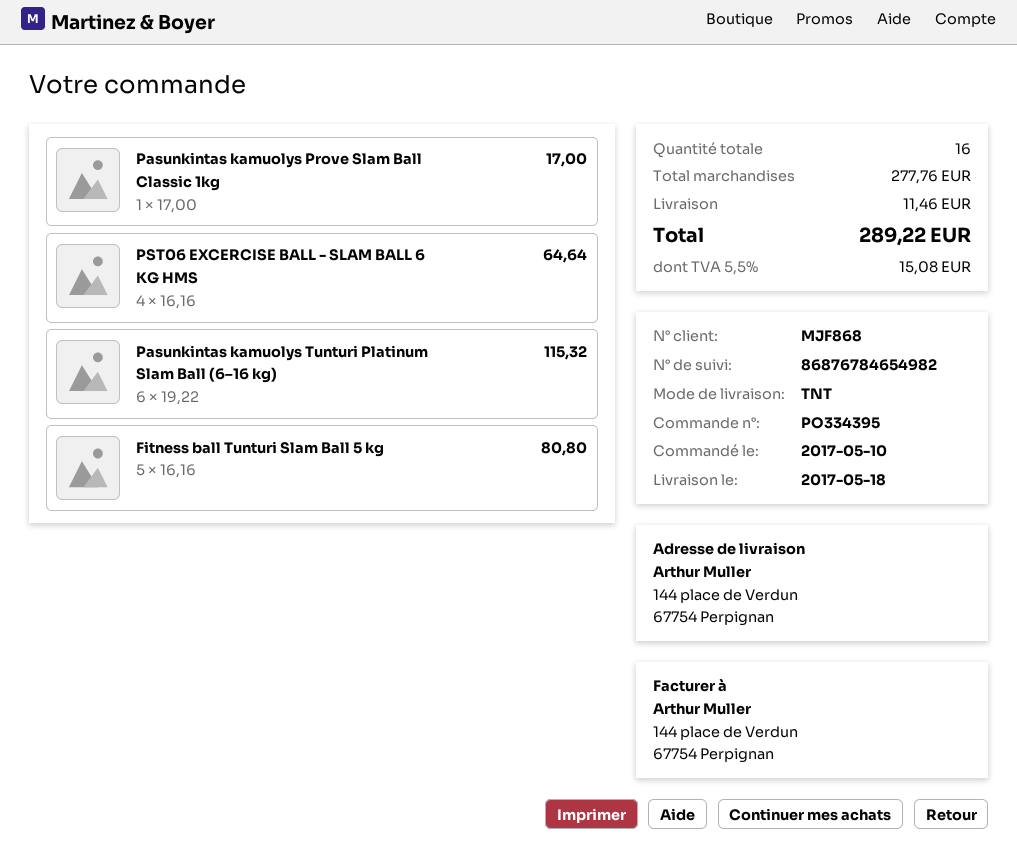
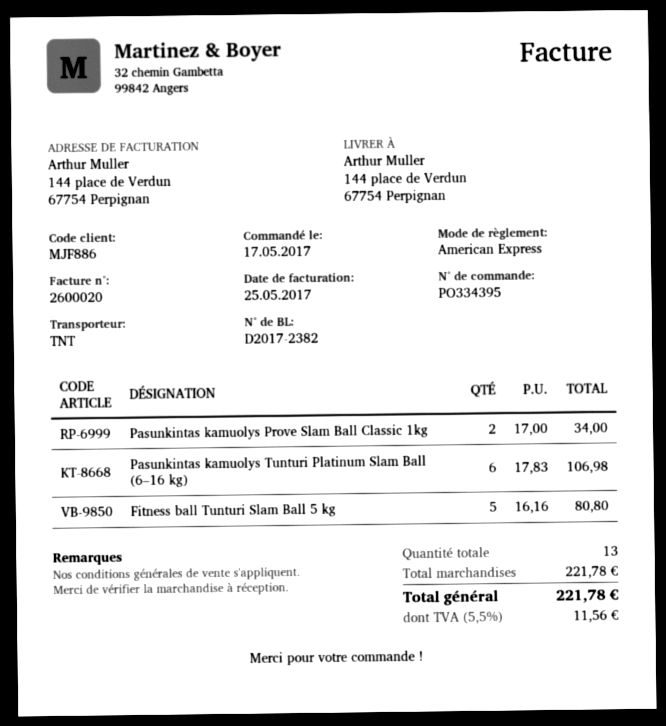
order date: 2017-05-10 -> 2017-05-17
customer number: MJF868 -> MJF886
Pasunkintas kamuolys Prove Slam Ball Classic 1kg: 1 x 17.00 = 17.00 -> 2 x 17.00 = 34.00
PST06 EXCERCISE BALL - SLAM BALL 6 KG HMS: 4 x 16.16 = 64.64 -> none
Pasunkintas kamuolys Tunturi Platinum Slam Ball (6–16 kg): 6 x 19.22 = 115.32 -> 6 x 17.83 = 106.98
total quantity: 16 -> 13
subtotal: 277.76 -> 221.78
shipping: 11.46 -> none
tax: 5.5% = 15.08 -> 5.5% = 11.56
total: 289.22 -> 221.78

